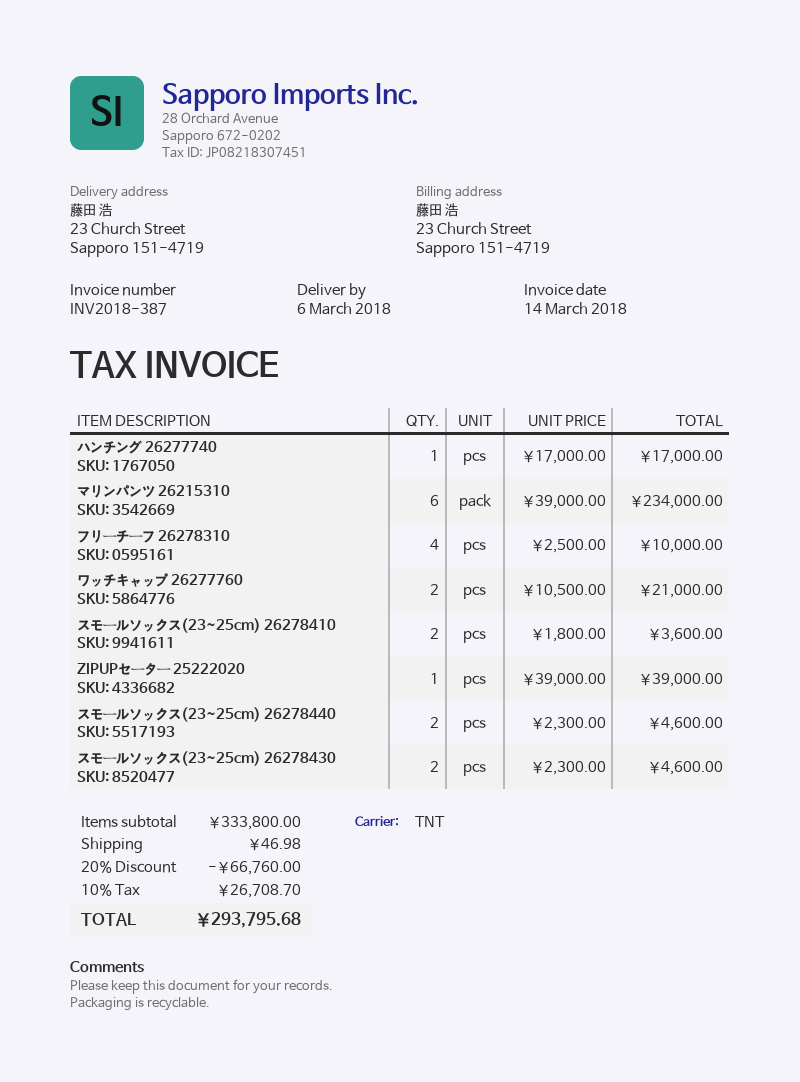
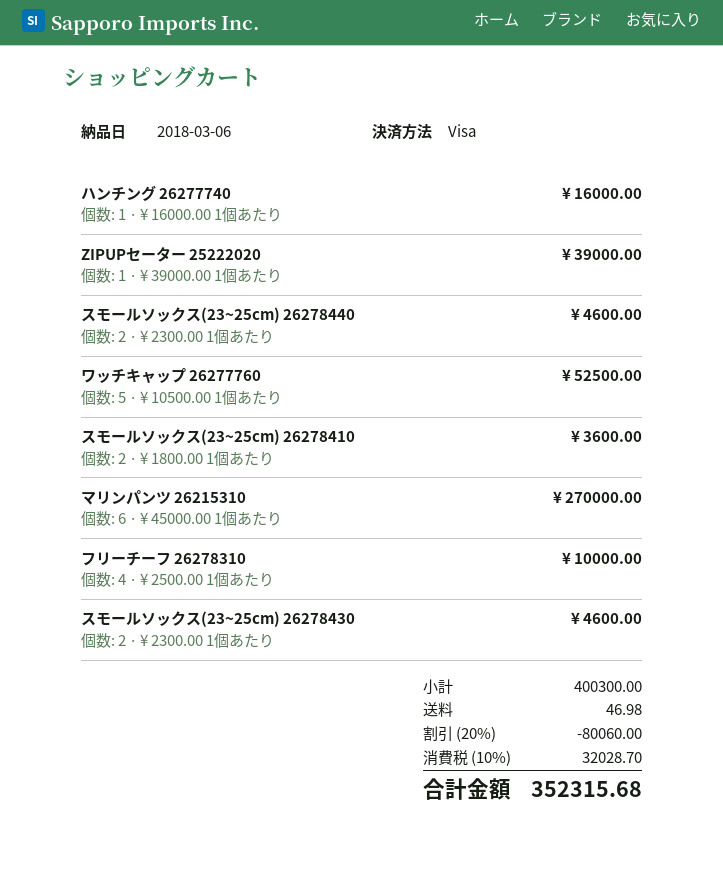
ハンチング 26277740: 1 x 17000.00 = 17000.00 -> 1 x 16000.00 = 16000.00
マリンパンツ 26215310: 6 x 39000.00 = 234000.00 -> 6 x 45000.00 = 270000.00
ワッチキャップ 26277760: 2 x 10500.00 = 21000.00 -> 5 x 10500.00 = 52500.00
subtotal: 333800.00 -> 400300.00
discount: 20% = 66760.00 -> 20% = 80060.00
tax: 10% = 26708.70 -> 10% = 32028.70
total: 293795.68 -> 352315.68

